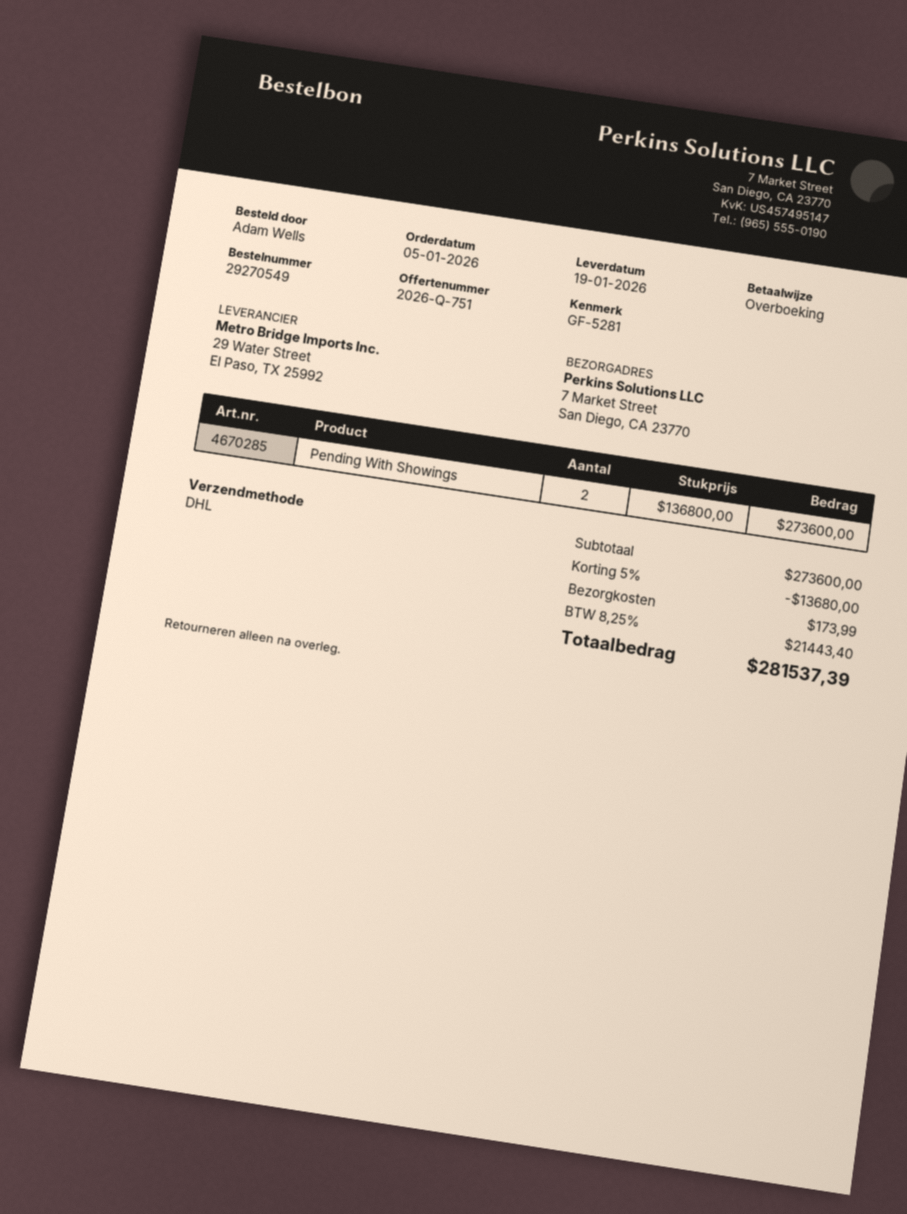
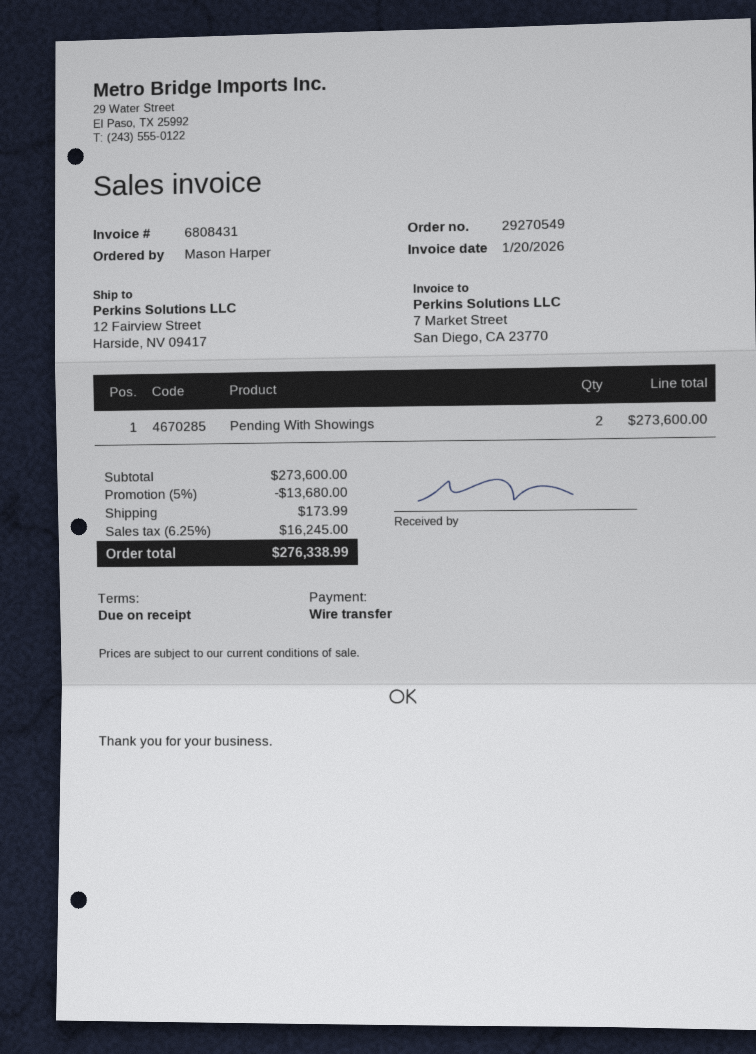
ordered by: Adam Wells -> Mason Harper
ship to: 7 Market Street, San Diego, CA 23770 -> 12 Fairview Street, Harside, NV 09417
tax: 8.25% = 21443.40 -> 6.25% = 16245.00
total: 281537.39 -> 276338.99

